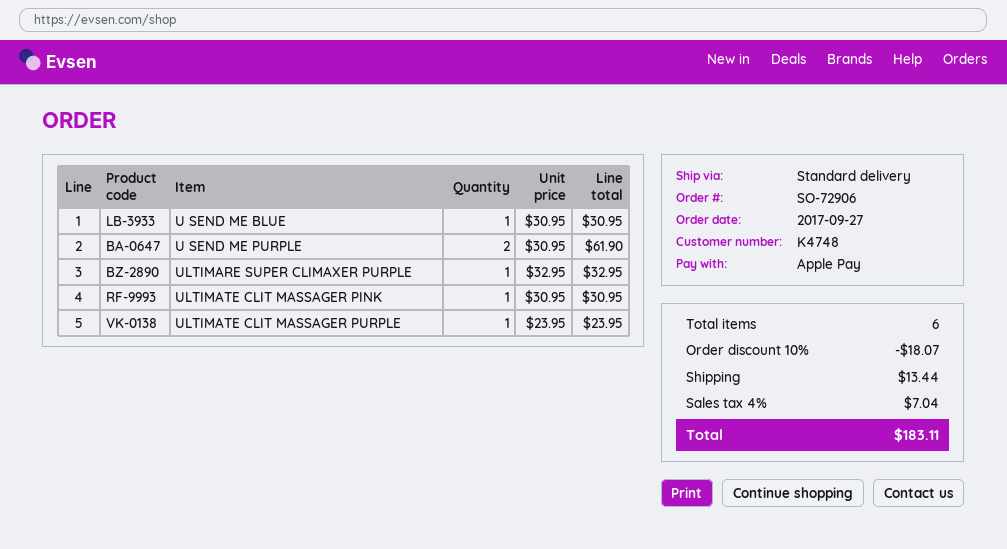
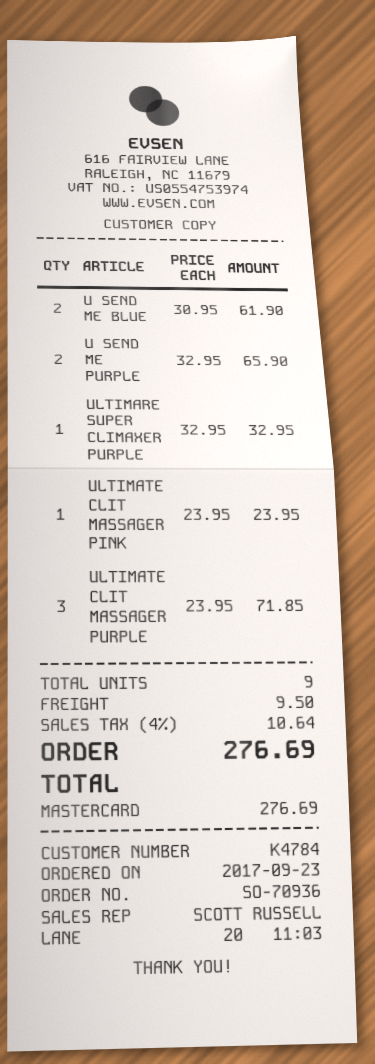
order number: SO-72906 -> SO-70936
order date: 2017-09-27 -> 2017-09-23
customer number: K4748 -> K4784
payment method: Apple Pay -> Mastercard
U SEND ME BLUE: 1 x 30.95 = 30.95 -> 2 x 30.95 = 61.90
U SEND ME PURPLE: 2 x 30.95 = 61.90 -> 2 x 32.95 = 65.90
ULTIMATE CLIT MASSAGER PINK: 1 x 30.95 = 30.95 -> 1 x 23.95 = 23.95
ULTIMATE CLIT MASSAGER PURPLE: 1 x 23.95 = 23.95 -> 3 x 23.95 = 71.85
total quantity: 6 -> 9
discount: 10% = 18.07 -> none
shipping: 13.44 -> 9.50
tax: 4% = 7.04 -> 4% = 10.64
total: 183.11 -> 276.69

